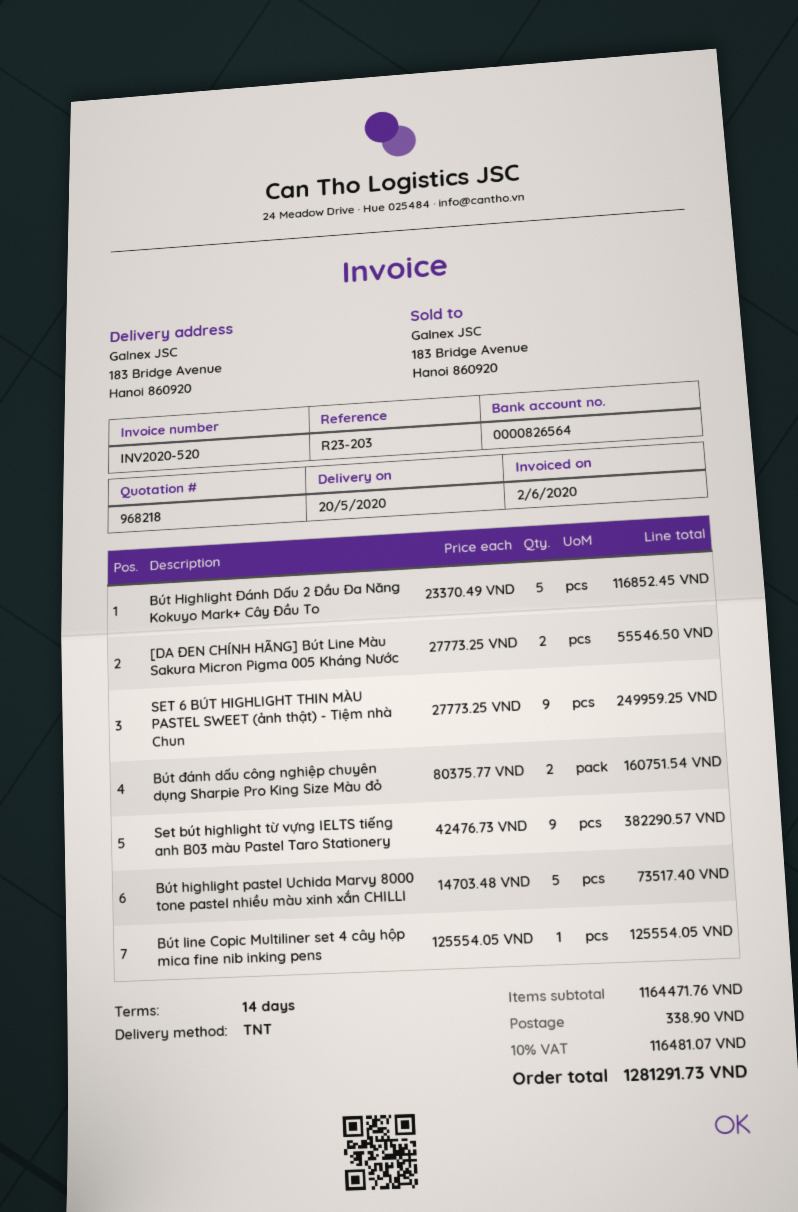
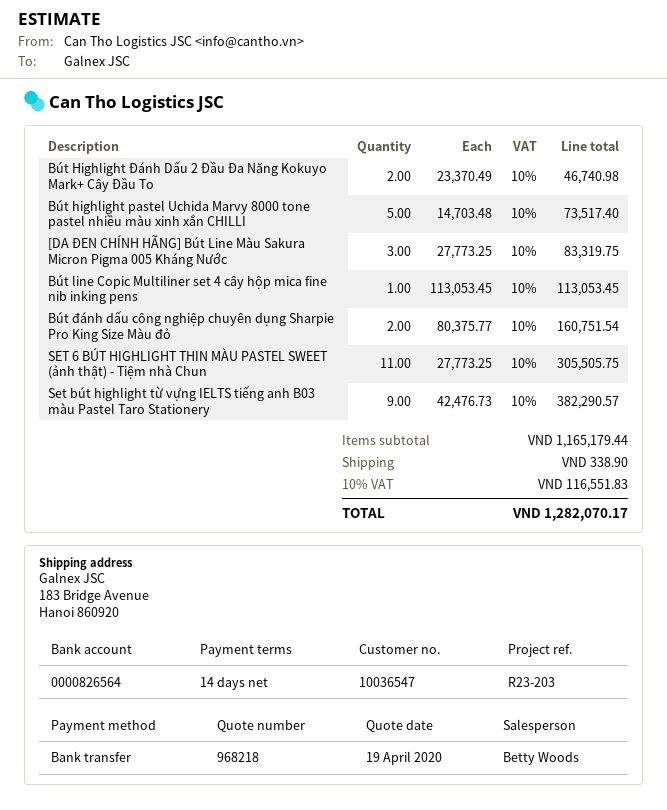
Bút Highlight Đánh Dấu 2 Đầu Đa Năng Kokuyo Mark+ Cây Đầu To: 5 x 23370.49 = 116852.45 -> 2 x 23370.49 = 46740.98
[DA ĐEN CHÍNH HÃNG] Bút Line Màu Sakura Micron Pigma 005 Kháng Nước: 2 x 27773.25 = 55546.50 -> 3 x 27773.25 = 83319.75
SET 6 BÚT HIGHLIGHT THIN MÀU PASTEL SWEET (ảnh thật) - Tiệm nhà Chun: 9 x 27773.25 = 249959.25 -> 11 x 27773.25 = 305505.75
Bút line Copic Multiliner set 4 cây hộp mica fine nib inking pens: 1 x 125554.05 = 125554.05 -> 1 x 113053.45 = 113053.45
subtotal: 1164471.76 -> 1165179.44
tax: 10% = 116481.07 -> 10% = 116551.83
total: 1281291.73 -> 1282070.17

